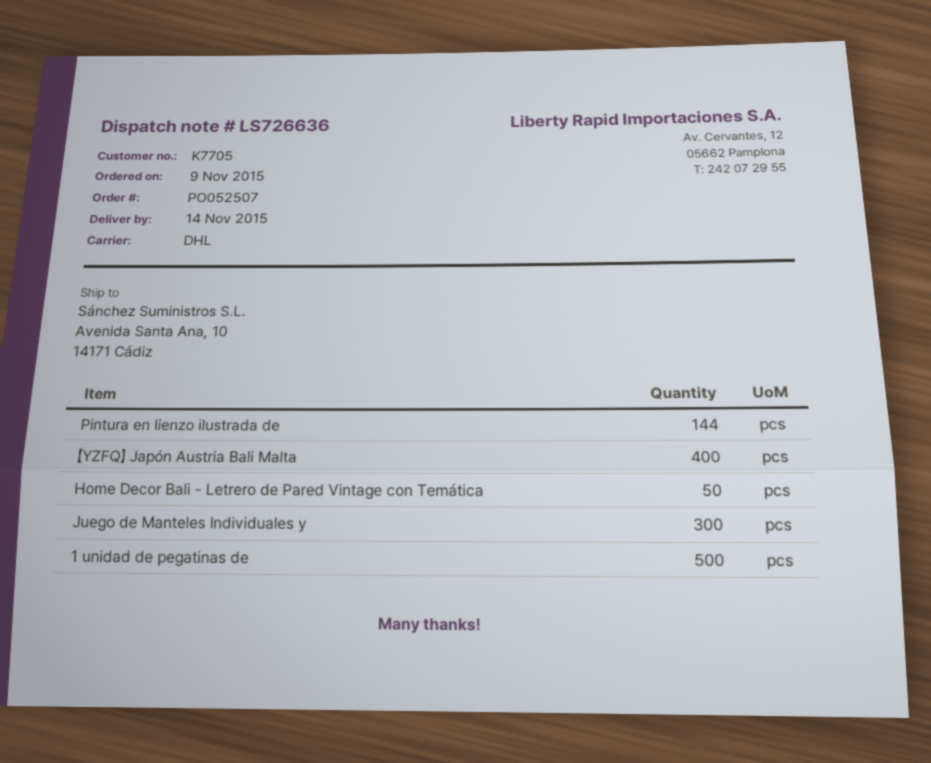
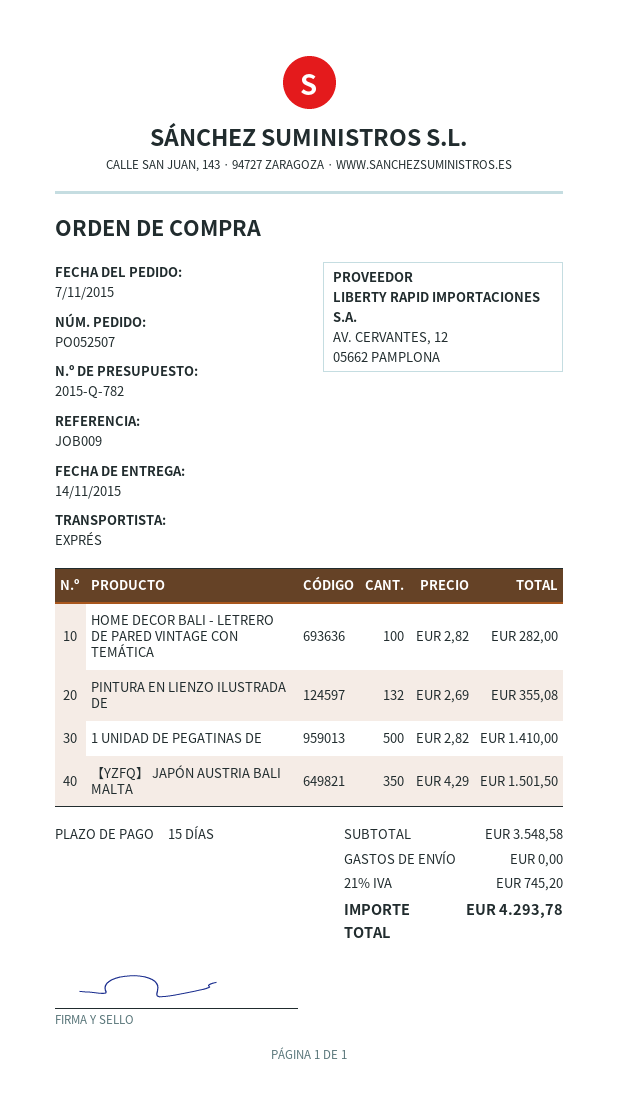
order date: 2015-11-09 -> 2015-11-07
shipping method: DHL -> express
Pintura en lienzo ilustrada de: 144 -> 132
【YZFQ】 Japón Austria Bali Malta: 400 -> 350
Home Decor Bali - Letrero de Pared Vintage con Temática: 50 -> 100
Juego de Manteles Individuales y: 300 -> none

